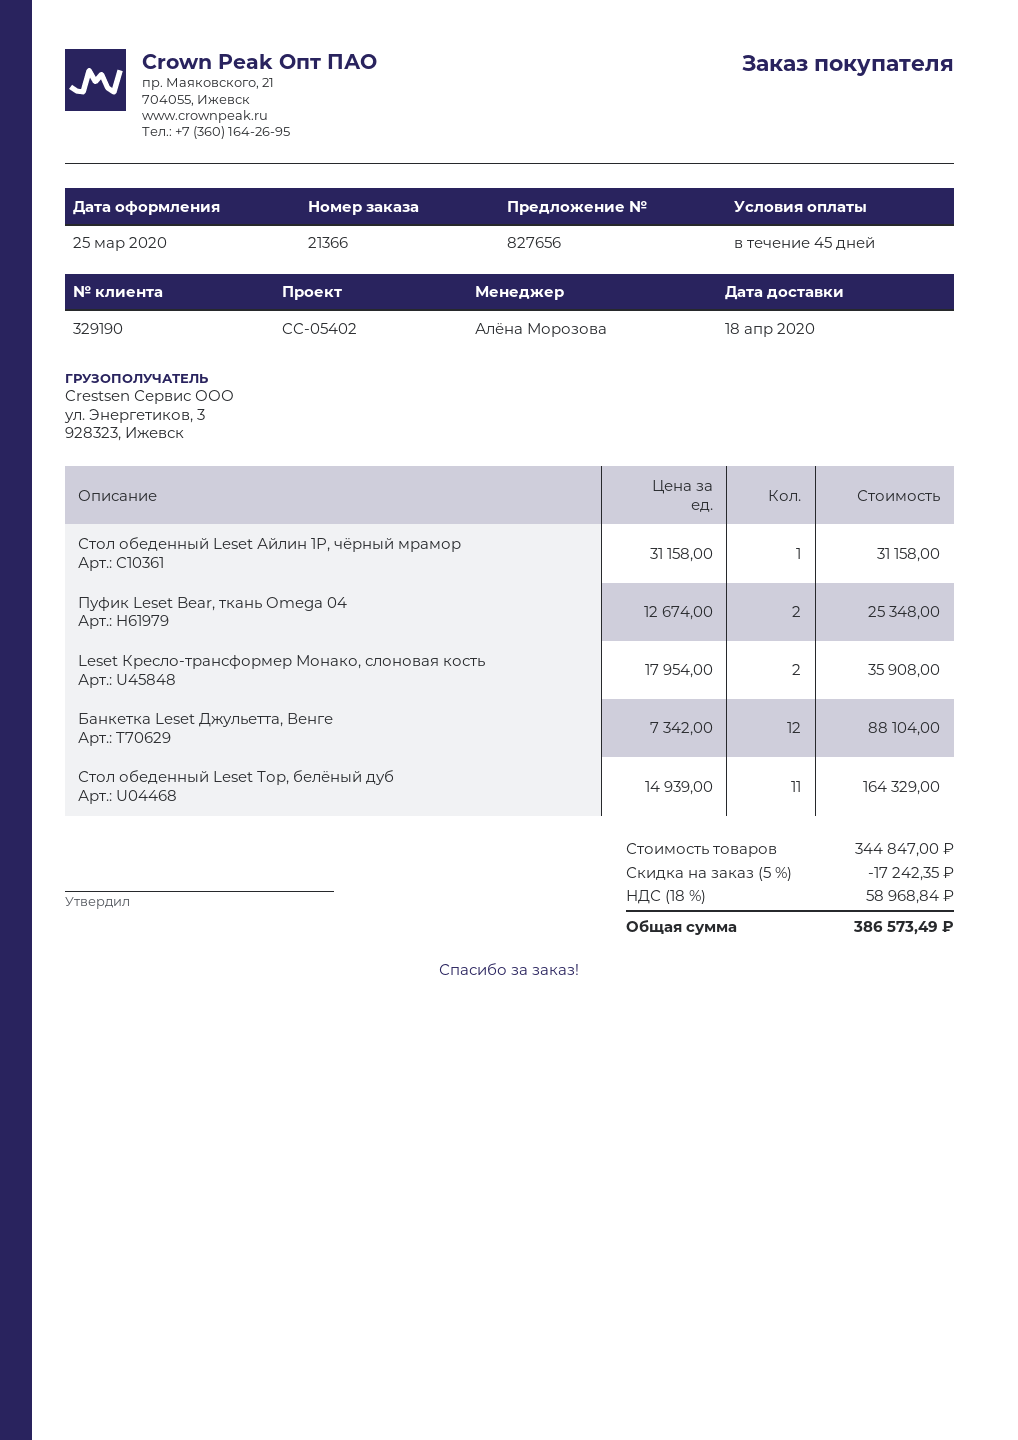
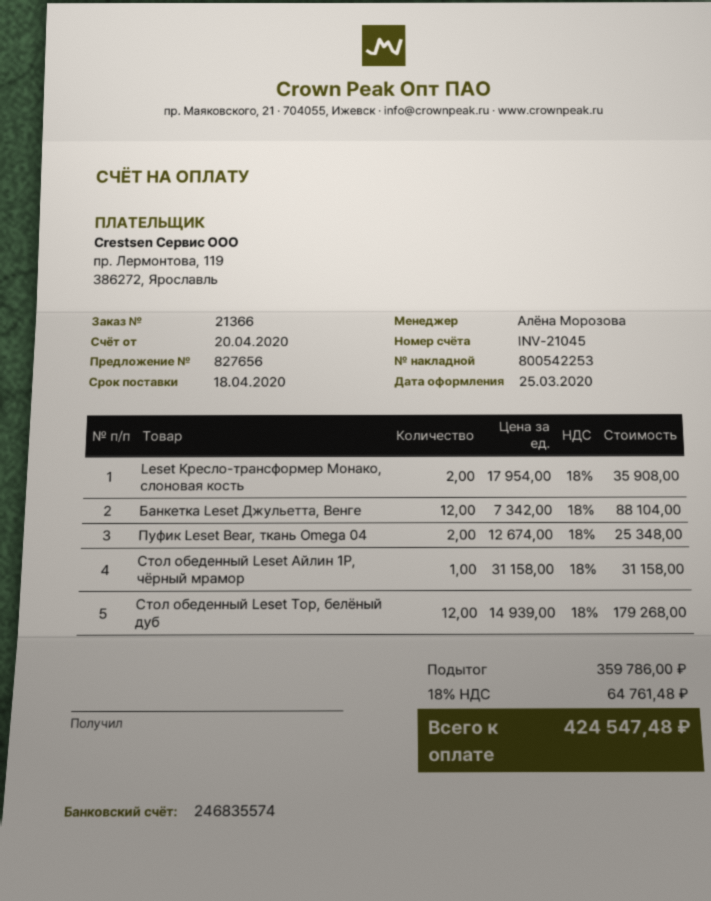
Стол обеденный Leset Тор, белёный дуб: 11 x 14939.00 = 164329.00 -> 12 x 14939.00 = 179268.00
subtotal: 344847.00 -> 359786.00
discount: 5% = 17242.35 -> none
tax: 18% = 58968.84 -> 18% = 64761.48
total: 386573.49 -> 424547.48

